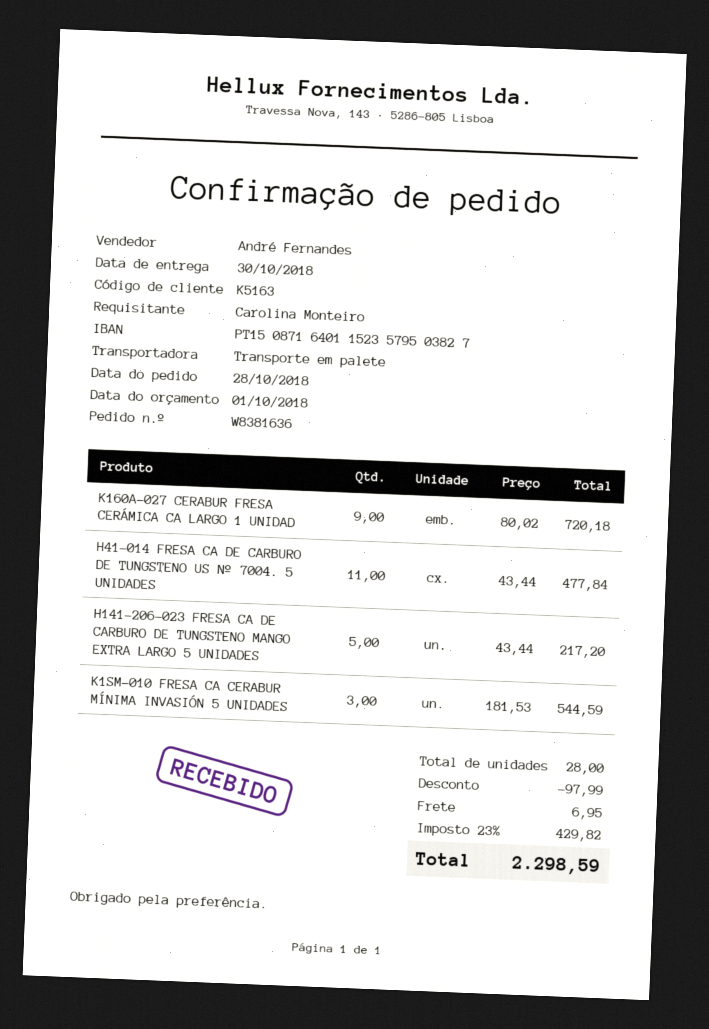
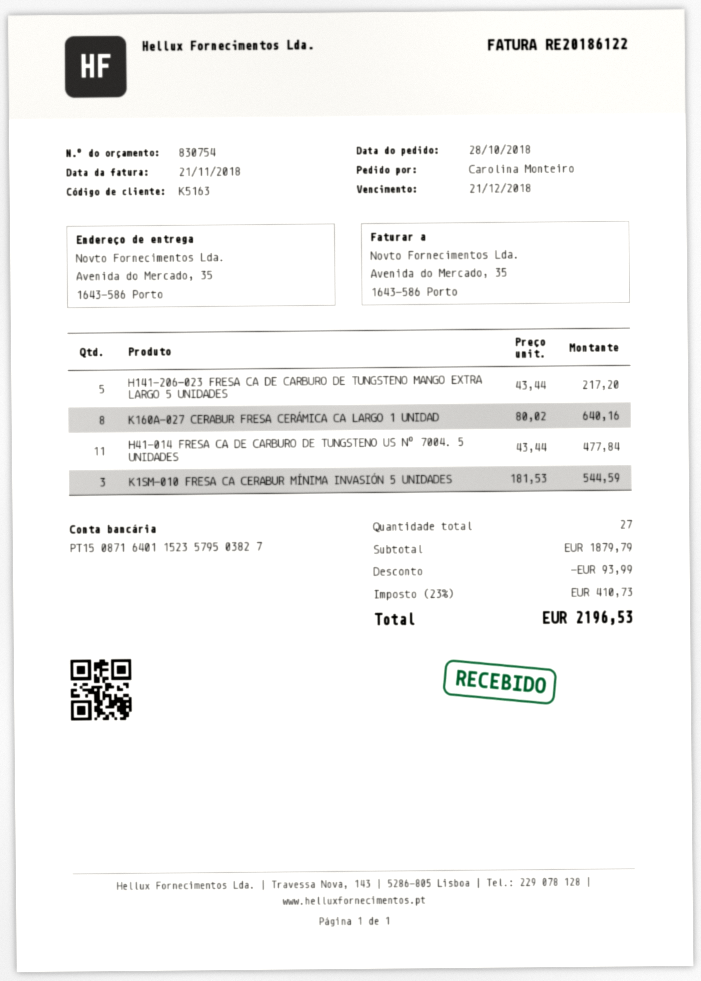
K160A-027 CERABUR FRESA CERÁMICA CA LARGO 1 UNIDAD: 9 x 80.02 = 720.18 -> 8 x 80.02 = 640.16
total quantity: 28 -> 27
discount: 97.99 -> 93.99
shipping: 6.95 -> none
tax: 23% = 429.82 -> 23% = 410.73
total: 2298.59 -> 2196.53

